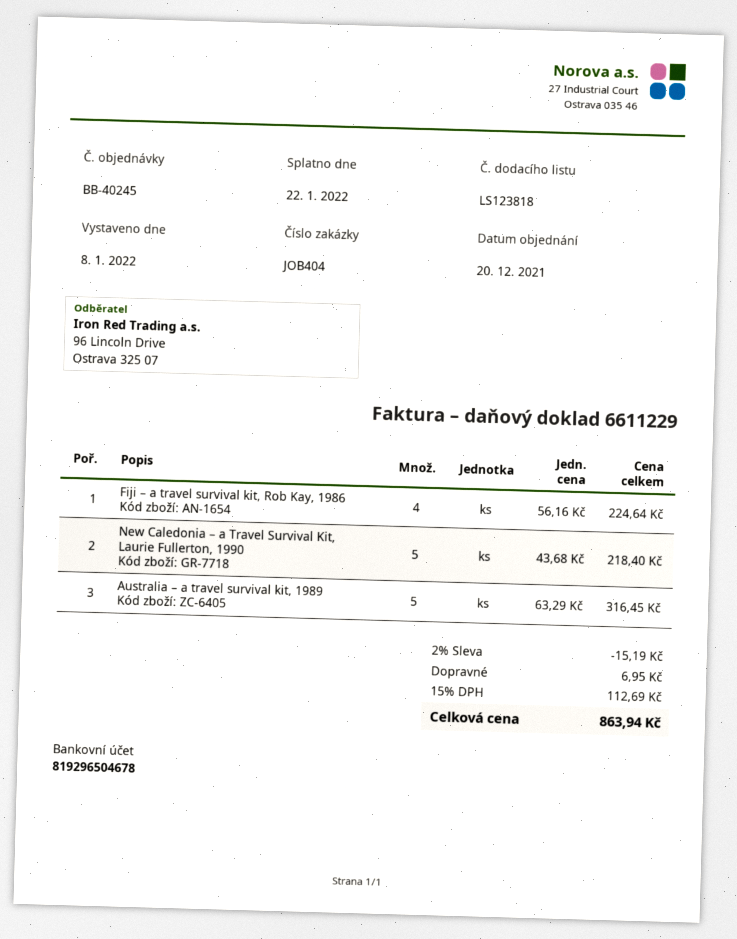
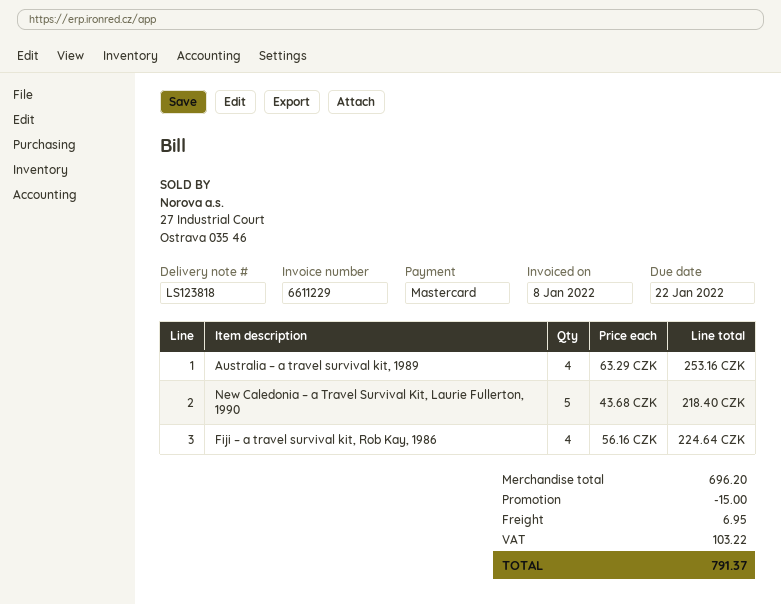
Australia – a travel survival kit, 1989: 5 x 63.29 = 316.45 -> 4 x 63.29 = 253.16
discount: 15.19 -> 15.00
tax: 112.69 -> 103.22
total: 863.94 -> 791.37

